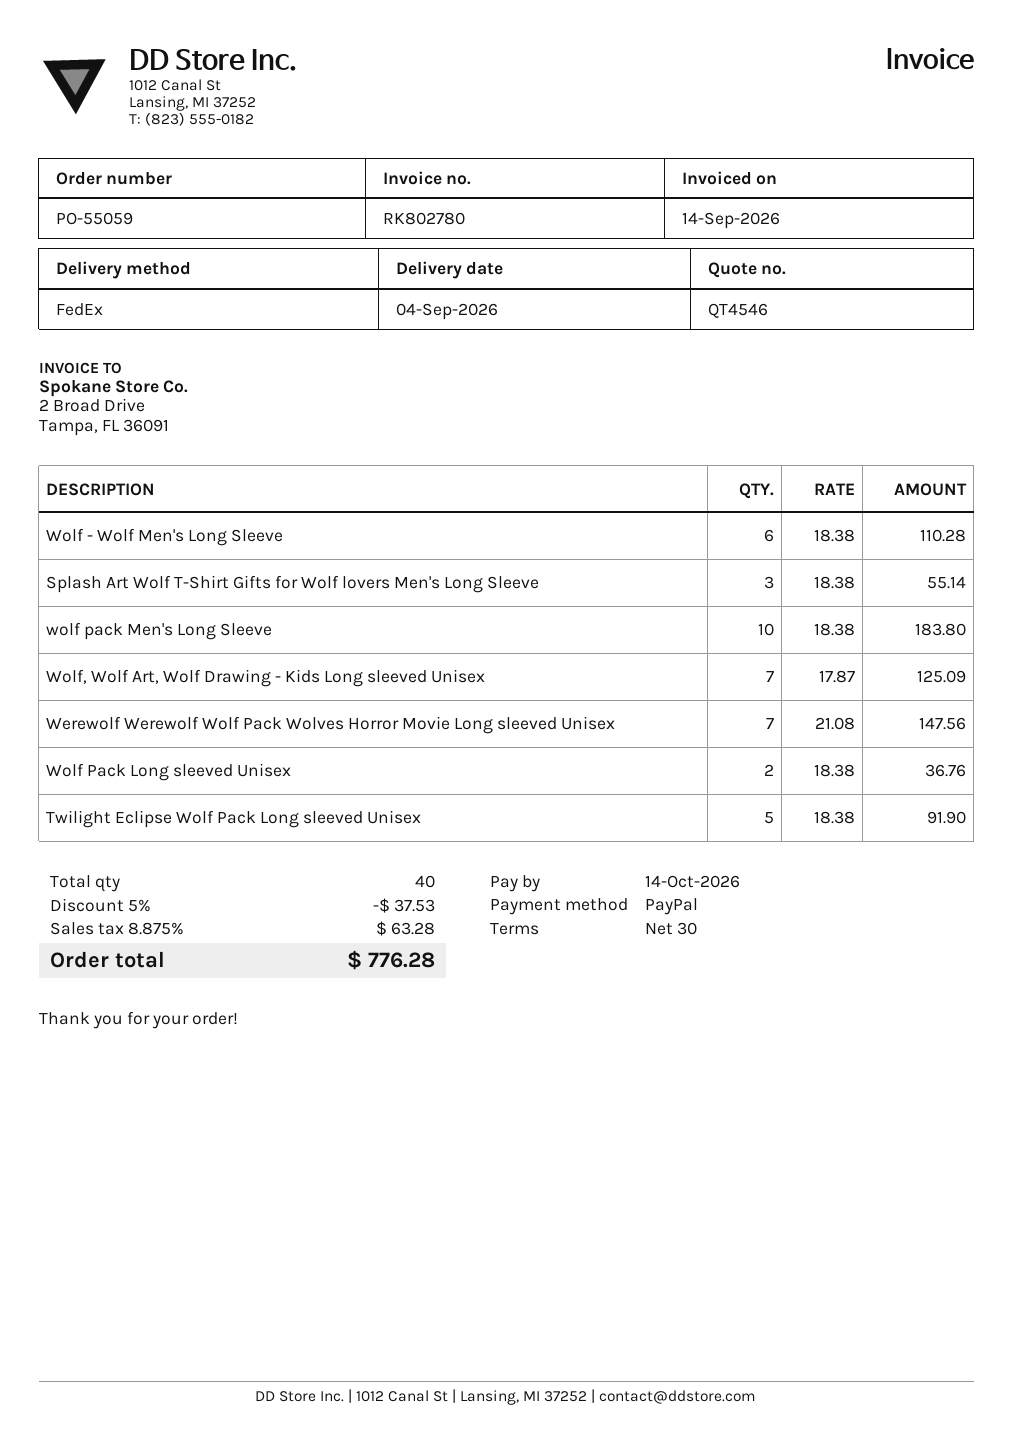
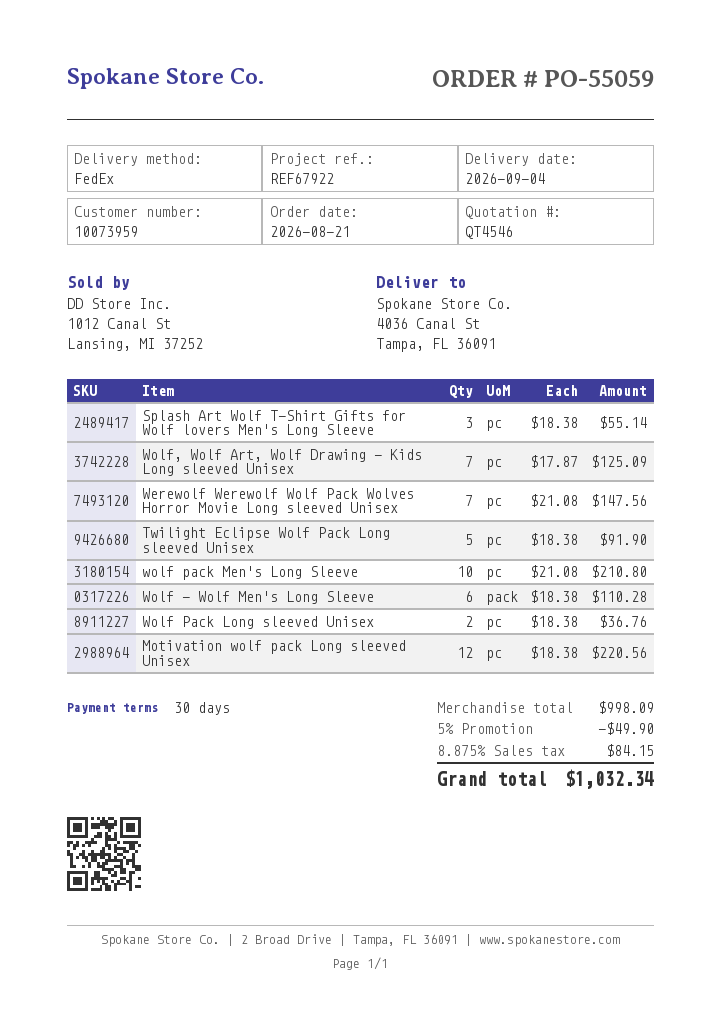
wolf pack Men's Long Sleeve: 10 x 18.38 = 183.80 -> 10 x 21.08 = 210.80
Motivation wolf pack Long sleeved Unisex: none -> 12 x 18.38 = 220.56
discount: 5% = 37.53 -> 5% = 49.90
tax: 8.875% = 63.28 -> 8.875% = 84.15
total: 776.28 -> 1032.34

